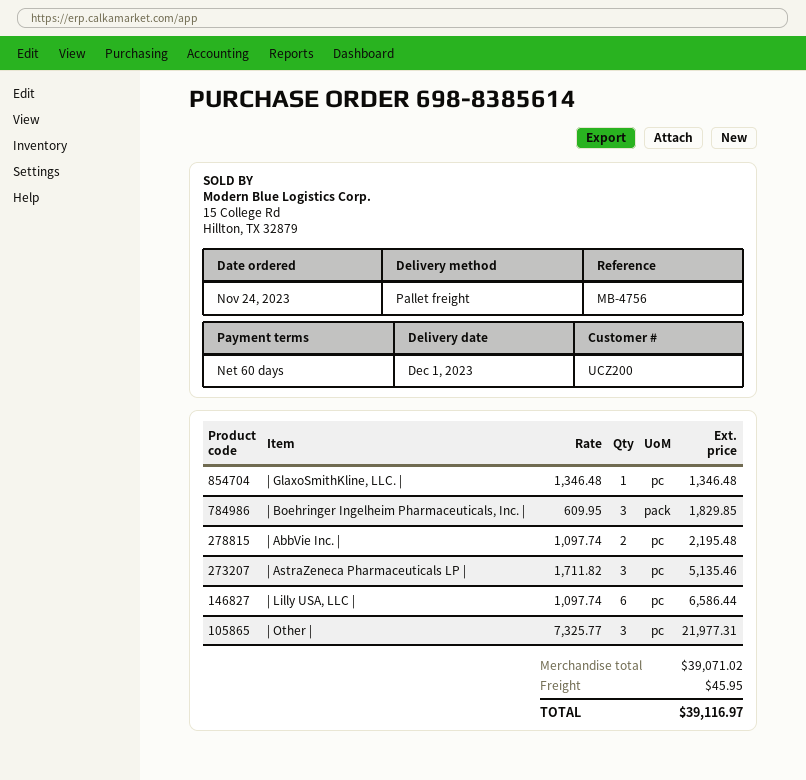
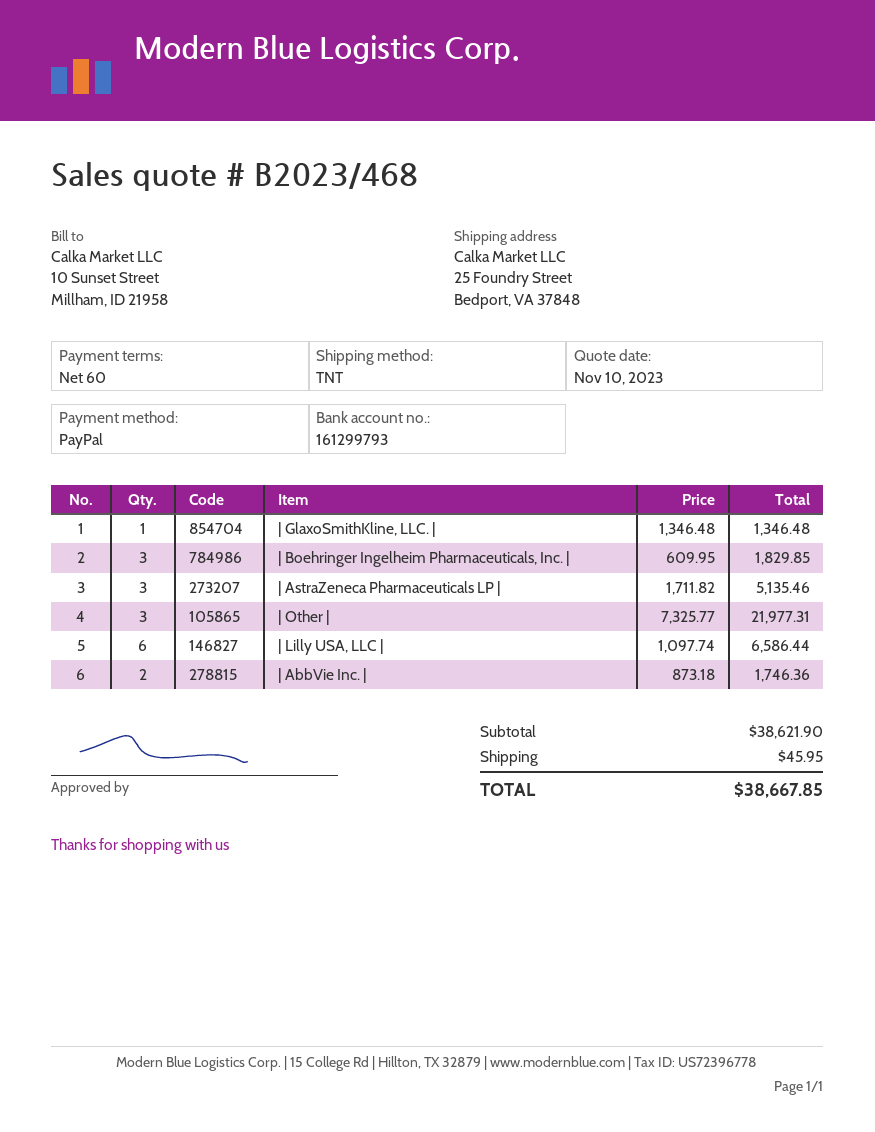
shipping method: pallet freight -> TNT
| AbbVie Inc. |: 2 x 1097.74 = 2195.48 -> 2 x 873.18 = 1746.36
subtotal: 39071.02 -> 38621.90
total: 39116.97 -> 38667.85

